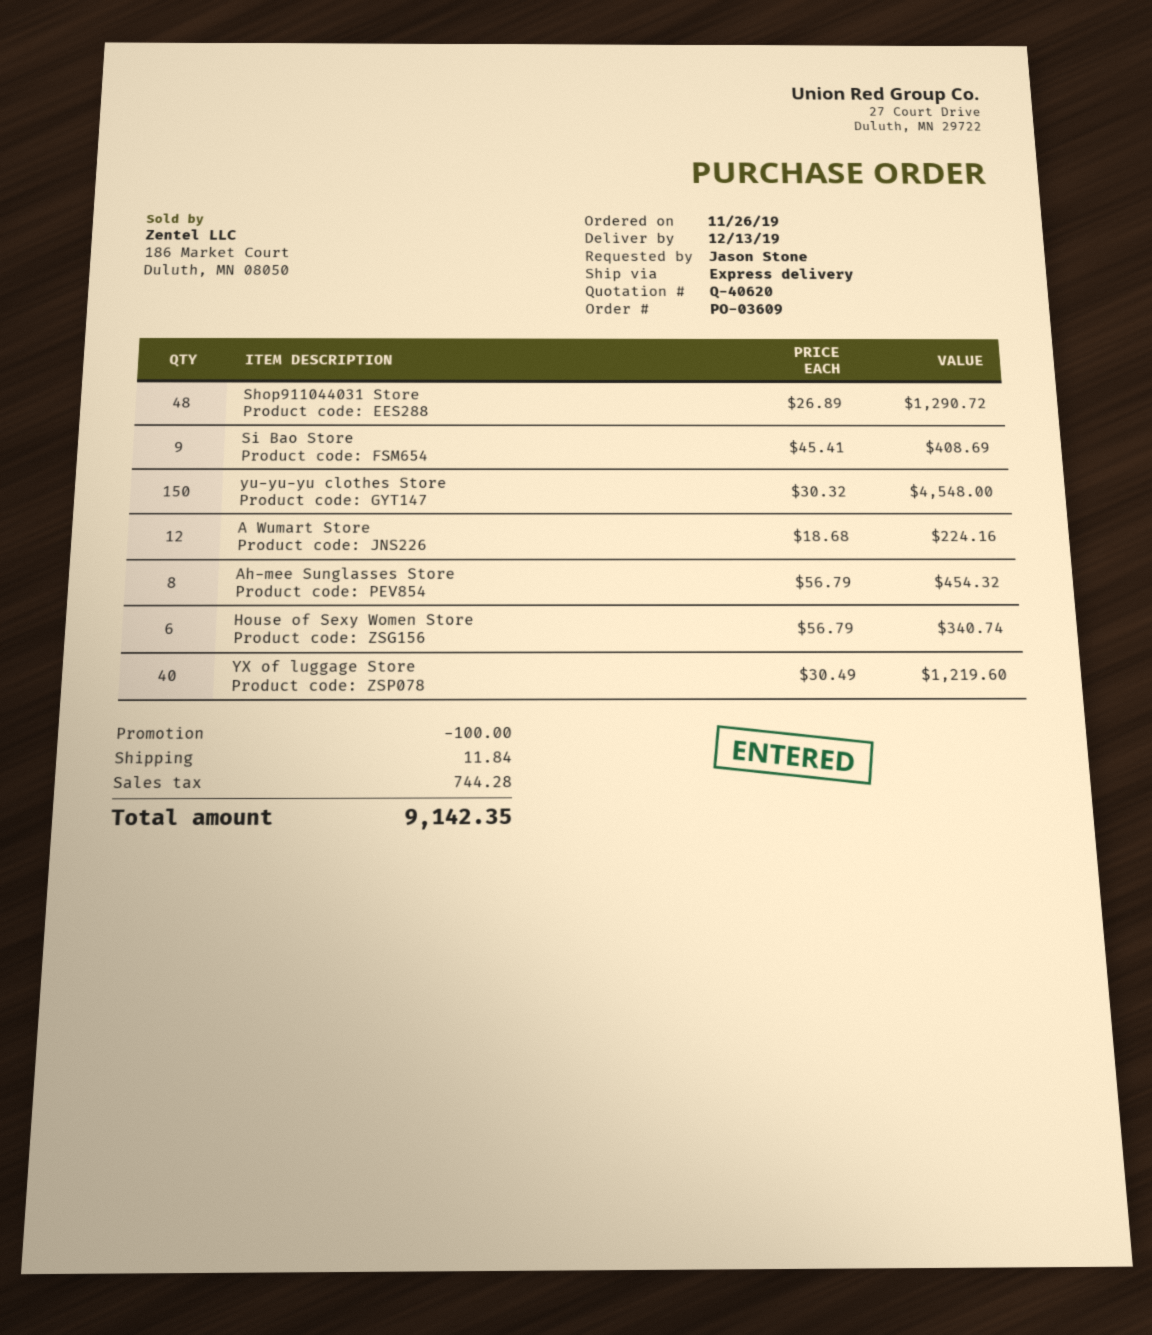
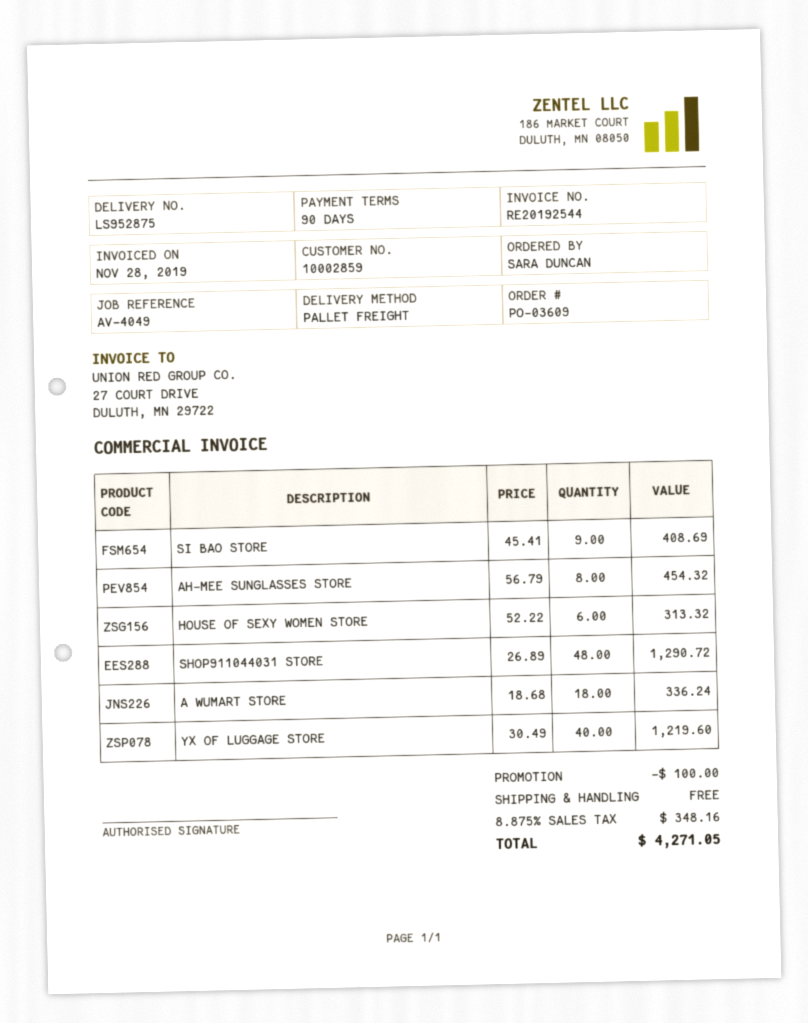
ordered by: Jason Stone -> SARA DUNCAN
shipping method: express -> pallet freight
yu-yu-yu clothes Store: 150 x 30.32 = 4548.00 -> none
A Wumart Store: 12 x 18.68 = 224.16 -> 18 x 18.68 = 336.24
House of Sexy Women Store: 6 x 56.79 = 340.74 -> 6 x 52.22 = 313.32
shipping: 11.84 -> 0.00
tax: 744.28 -> 348.16
total: 9142.35 -> 4271.05

